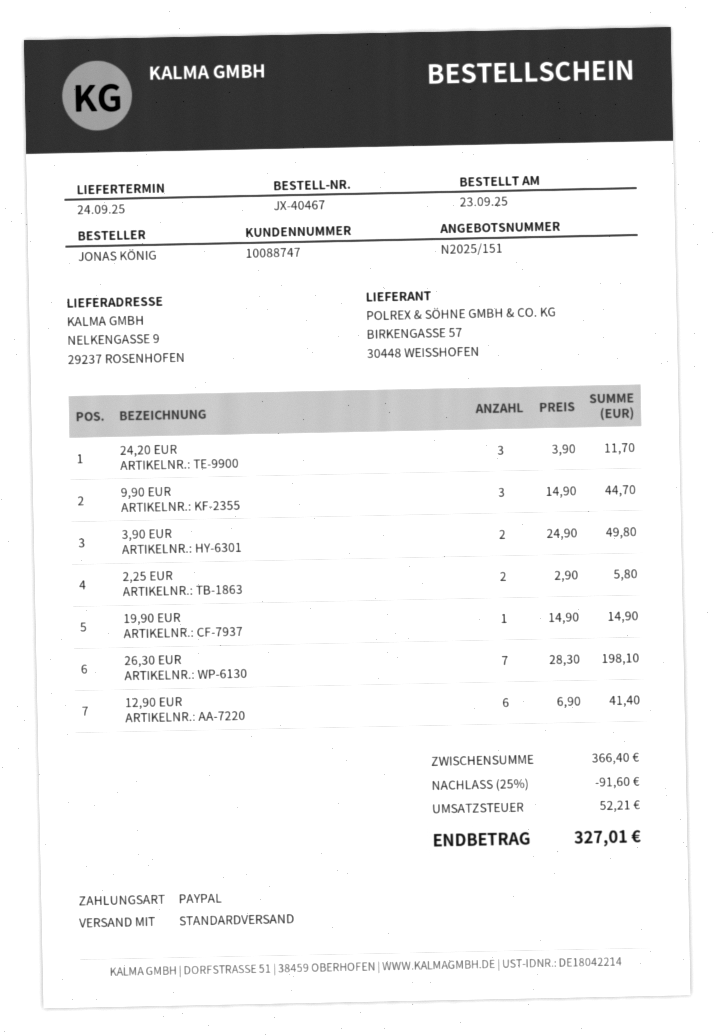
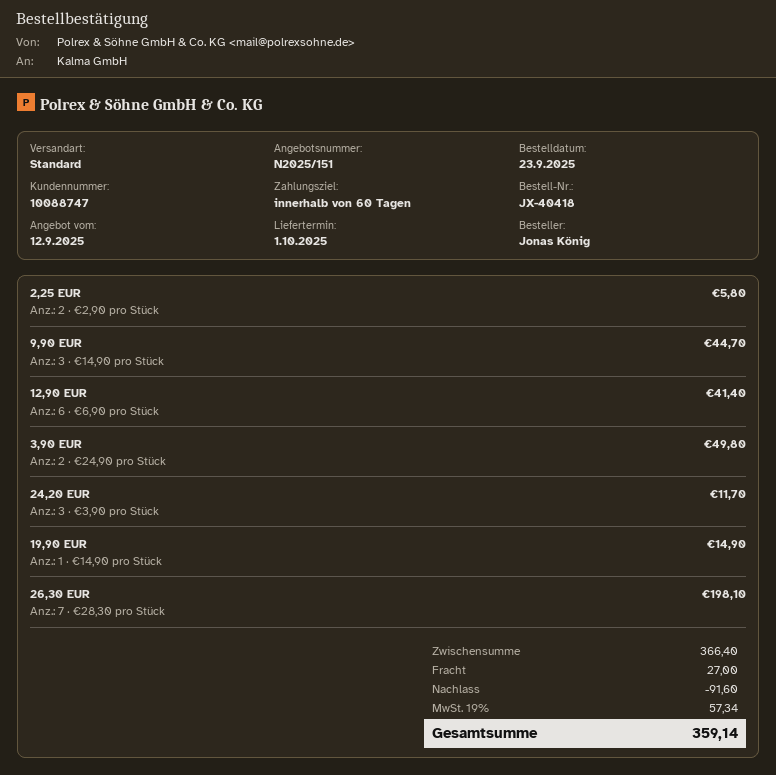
order number: JX-40467 -> JX-40418
delivery date: 2025-09-24 -> 2025-10-01
shipping: none -> 27.00
tax: 52.21 -> 57.34
total: 327.01 -> 359.14

